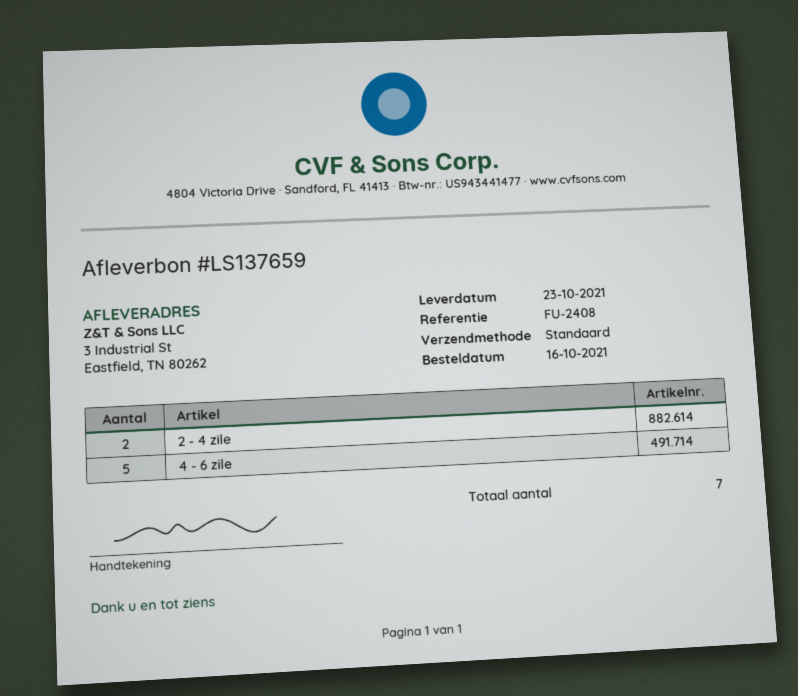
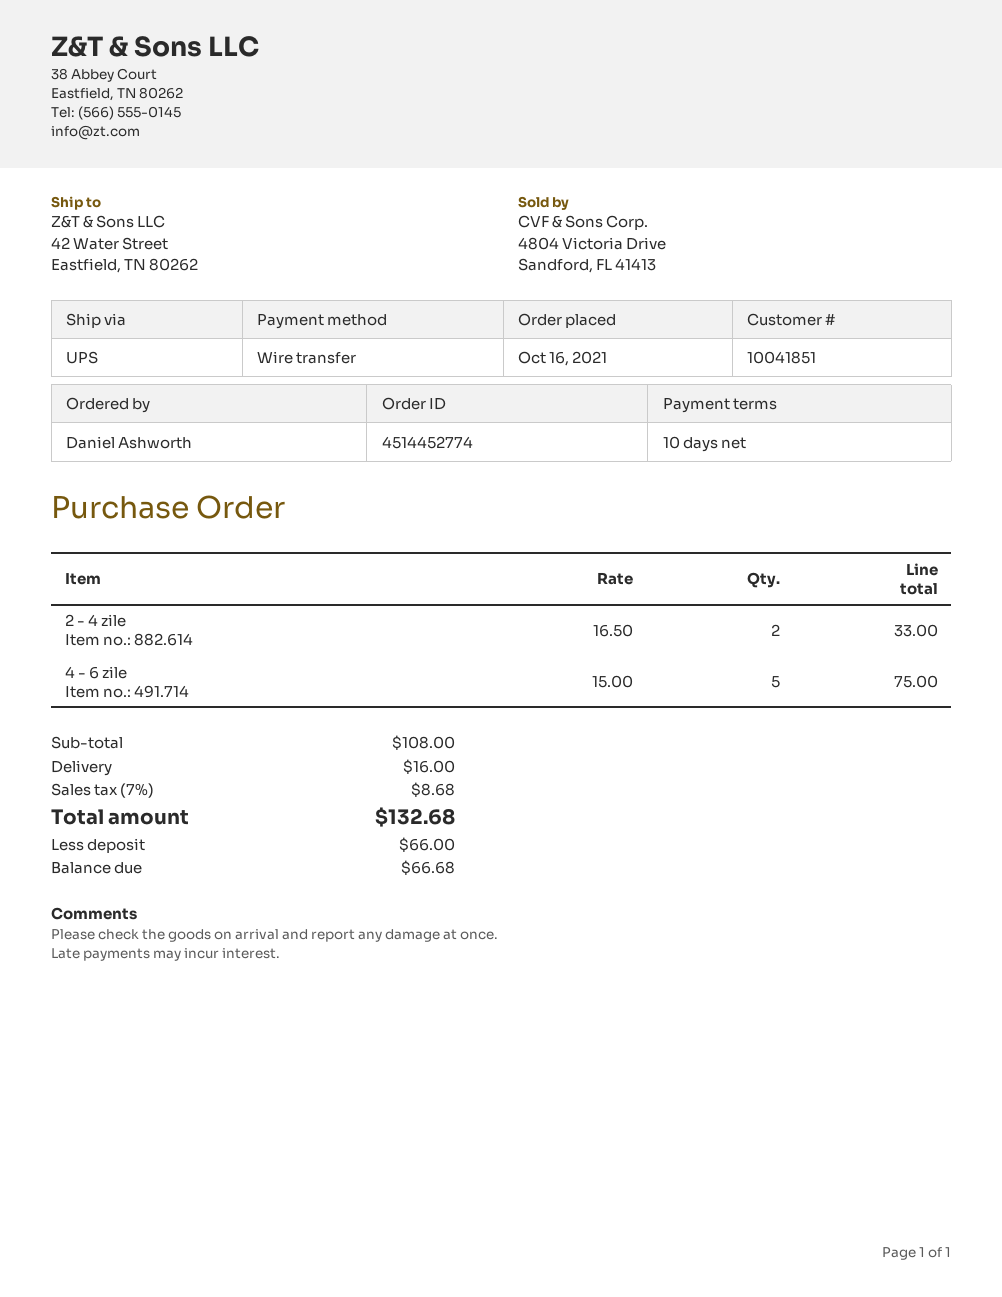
shipping method: standard -> UPS
ship to: 3 Industrial St, Eastfield, TN 80262 -> 42 Water Street, Eastfield, TN 80262

